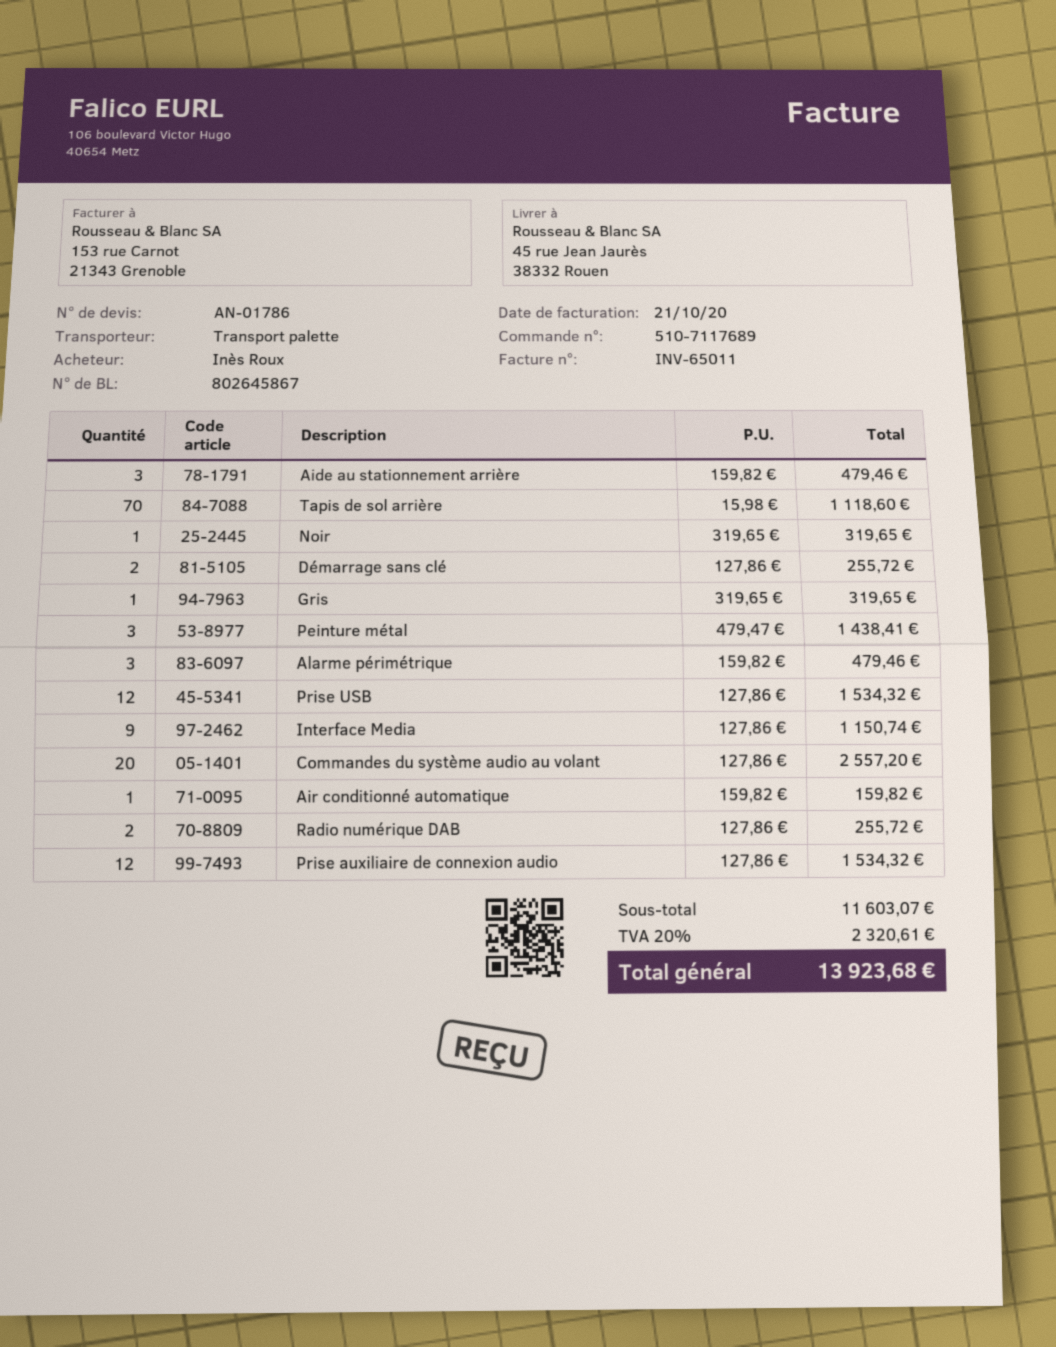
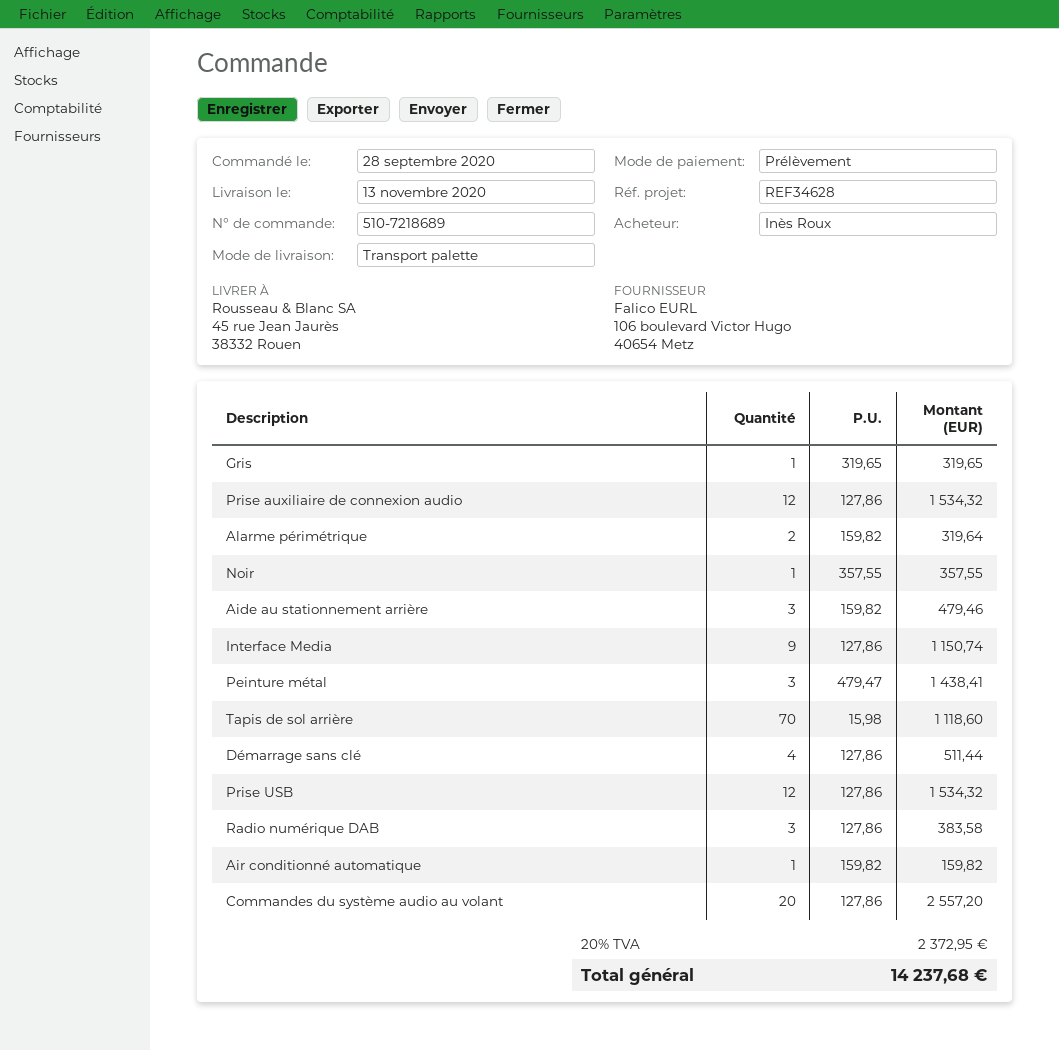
order number: 510-7117689 -> 510-7218689
Noir: 1 x 319.65 = 319.65 -> 1 x 357.55 = 357.55
Démarrage sans clé: 2 x 127.86 = 255.72 -> 4 x 127.86 = 511.44
Alarme périmétrique: 3 x 159.82 = 479.46 -> 2 x 159.82 = 319.64
Radio numérique DAB: 2 x 127.86 = 255.72 -> 3 x 127.86 = 383.58
tax: 20% = 2320.61 -> 20% = 2372.95
total: 13923.68 -> 14237.68

